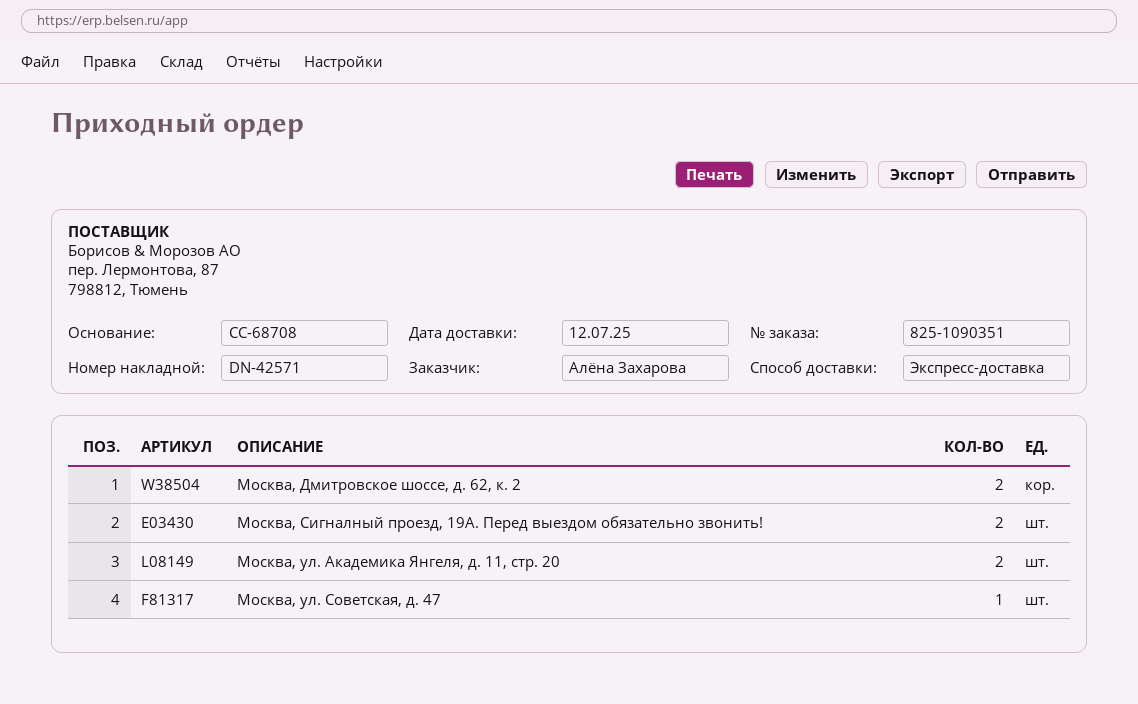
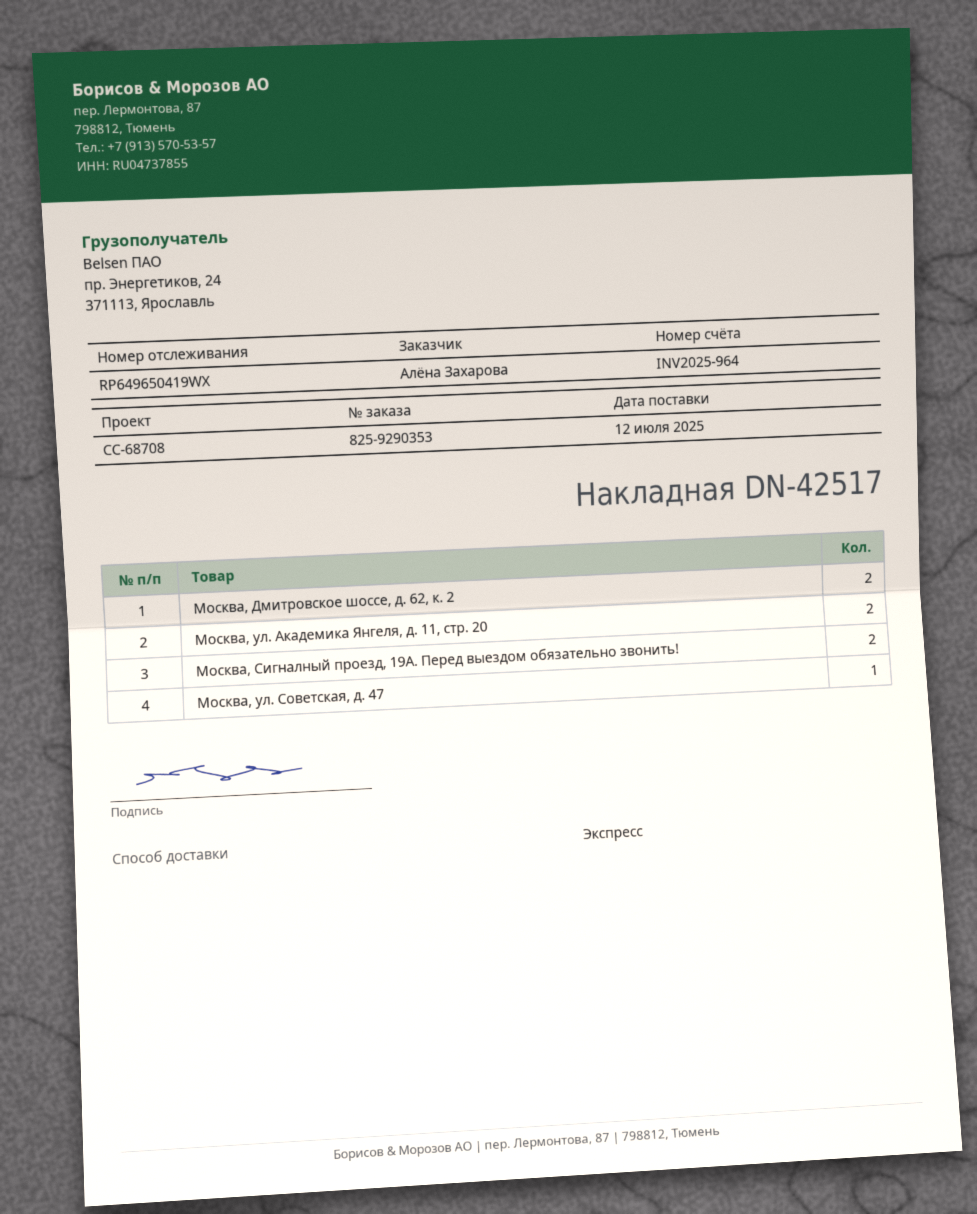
order number: 825-1090351 -> 825-9290353
delivery note number: DN-42571 -> DN-42517

